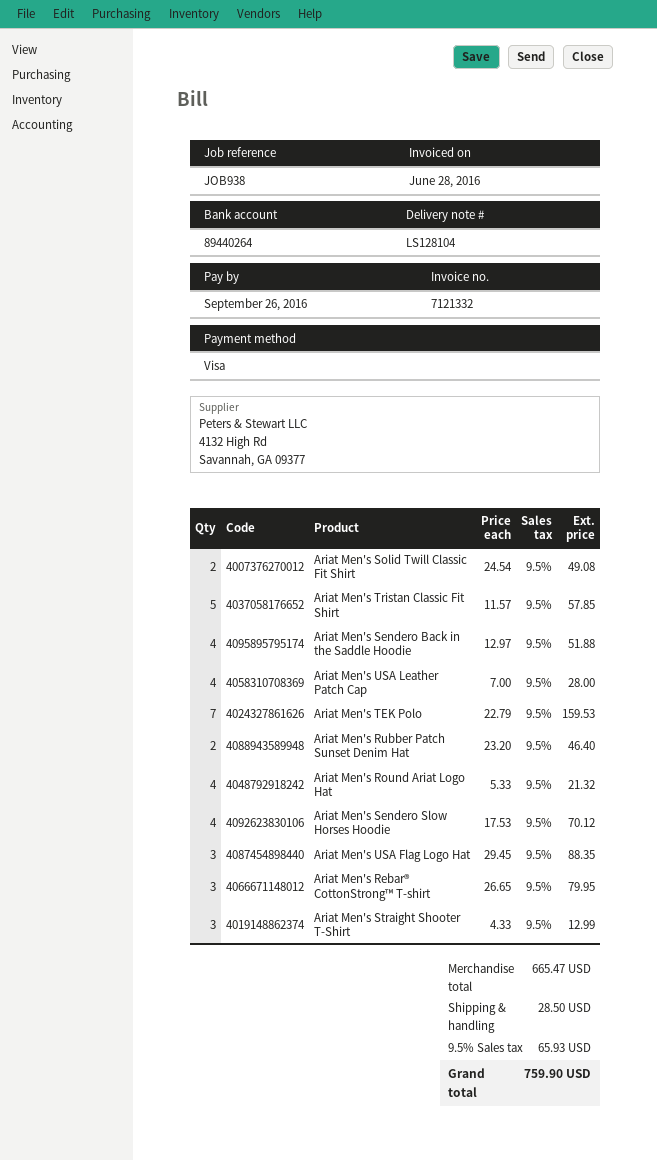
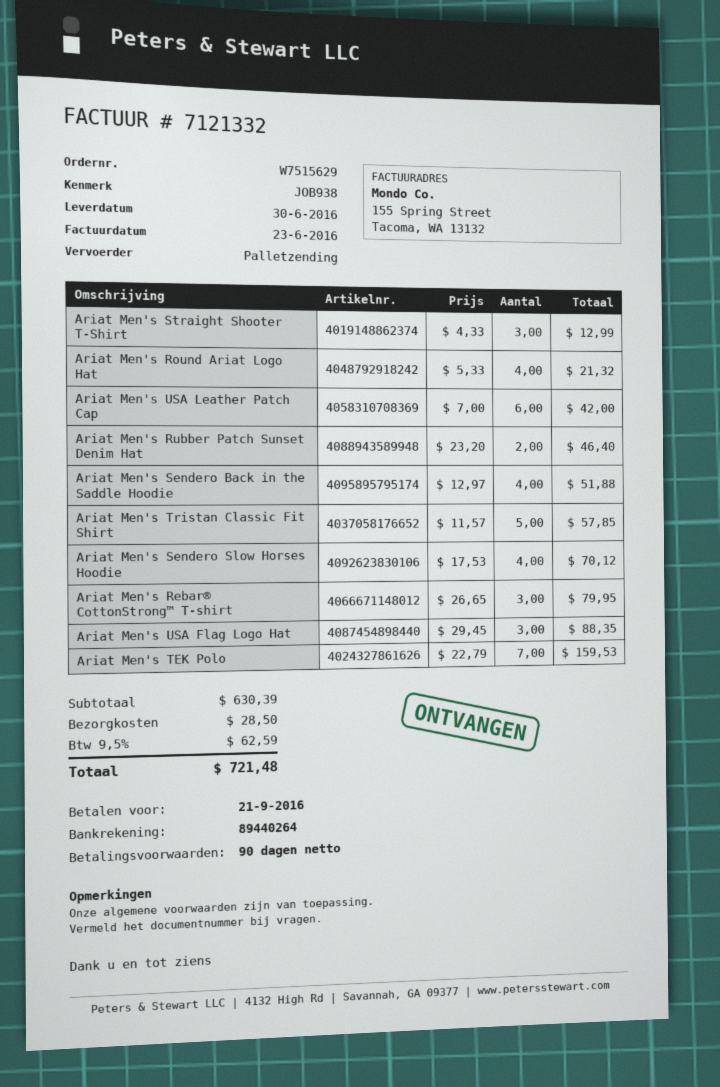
invoice date: 2016-06-28 -> 2016-06-23
due date: 2016-09-26 -> 2016-09-21
Ariat Men's Solid Twill Classic Fit Shirt: 2 x 24.54 = 49.08 -> none
Ariat Men's USA Leather Patch Cap: 4 x 7.00 = 28.00 -> 6 x 7.00 = 42.00
subtotal: 665.47 -> 630.39
tax: 9.5% = 65.93 -> 9.5% = 62.59
total: 759.90 -> 721.48

